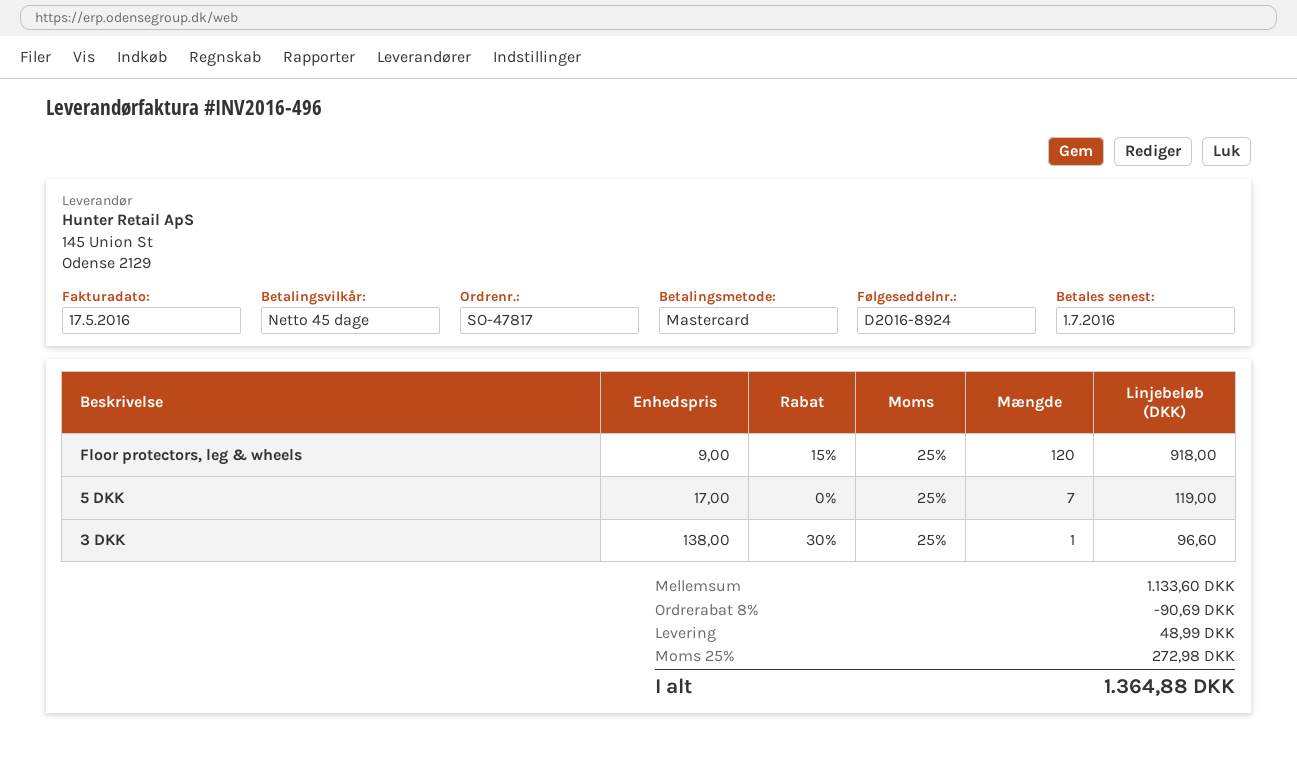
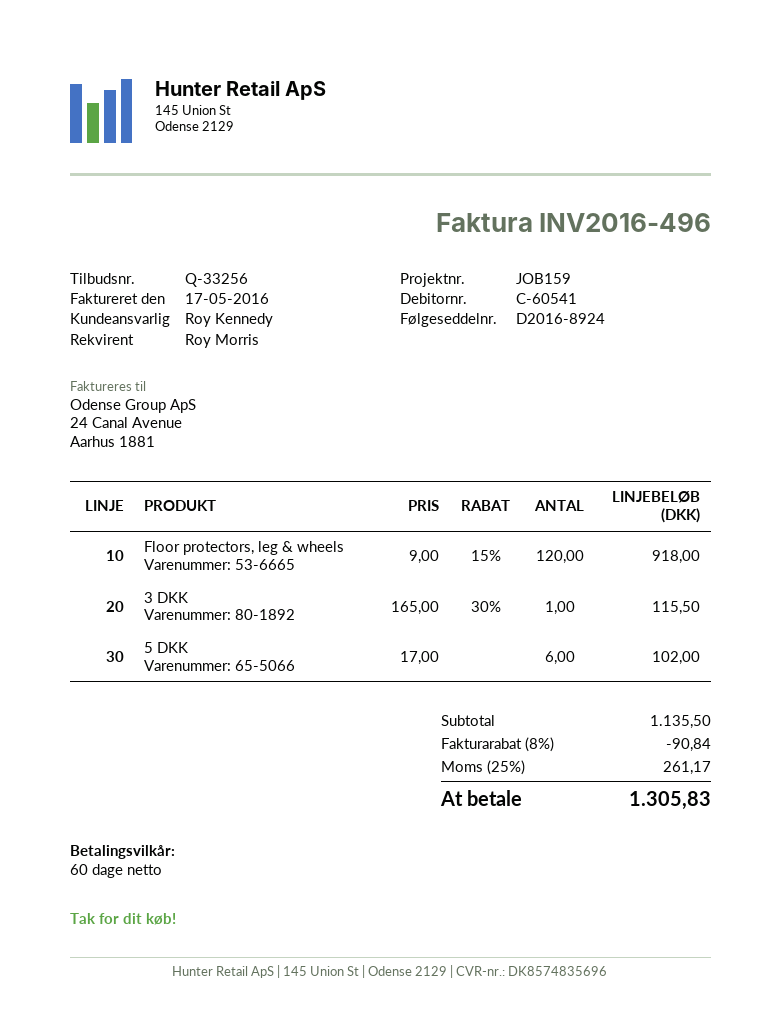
payment terms: 45 days -> 60 days
5 DKK: 7 x 17.00 = 119.00 -> 6 x 17.00 = 102.00
3 DKK: 1 x 138.00 - 30% = 96.60 -> 1 x 165.00 - 30% = 115.50
subtotal: 1133.60 -> 1135.50
discount: 8% = 90.69 -> 8% = 90.84
shipping: 48.99 -> none
tax: 25% = 272.98 -> 25% = 261.17
total: 1364.88 -> 1305.83

